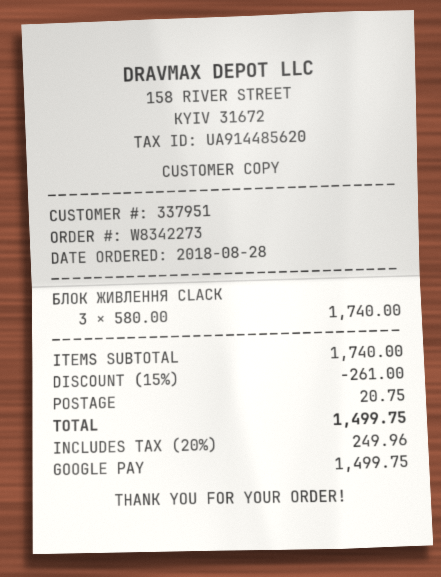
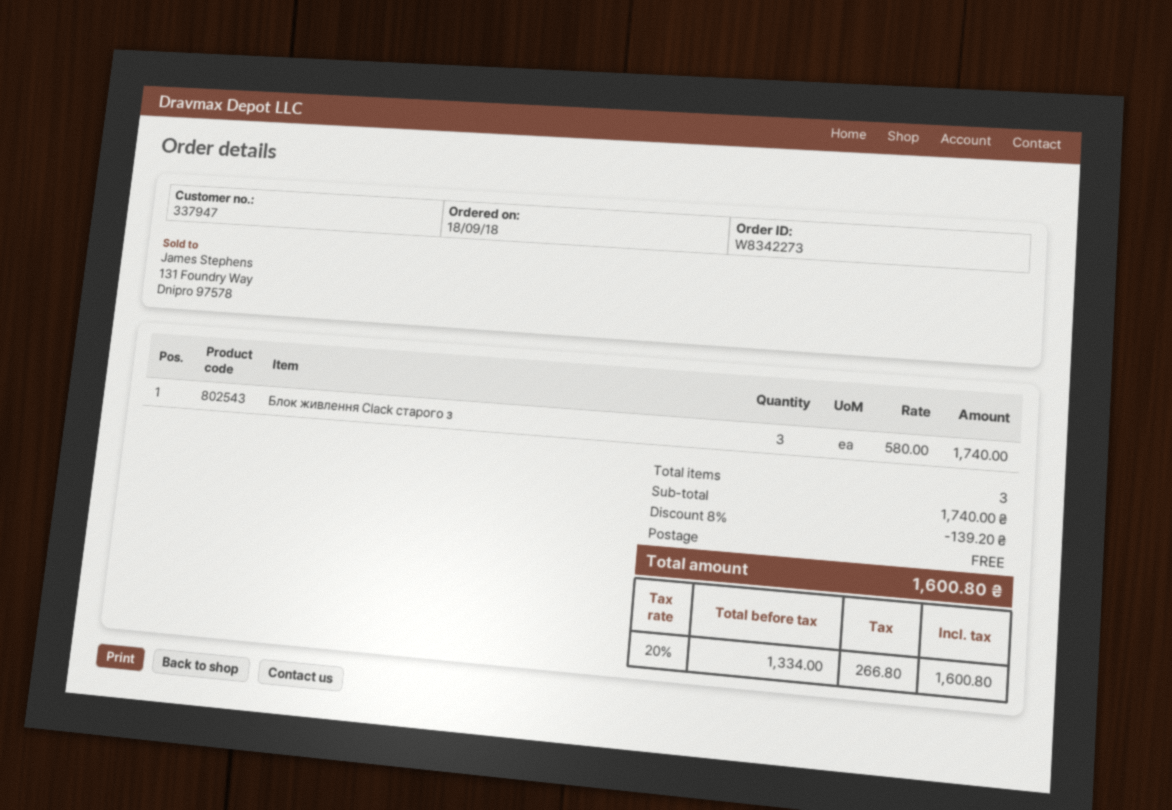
order date: 2018-08-28 -> 2018-09-18
customer number: 337951 -> 337947
discount: 15% = 261.00 -> 8% = 139.20
shipping: 20.75 -> 0.00
tax: 20% = 249.96 -> 20% = 266.80
total: 1499.75 -> 1600.80

